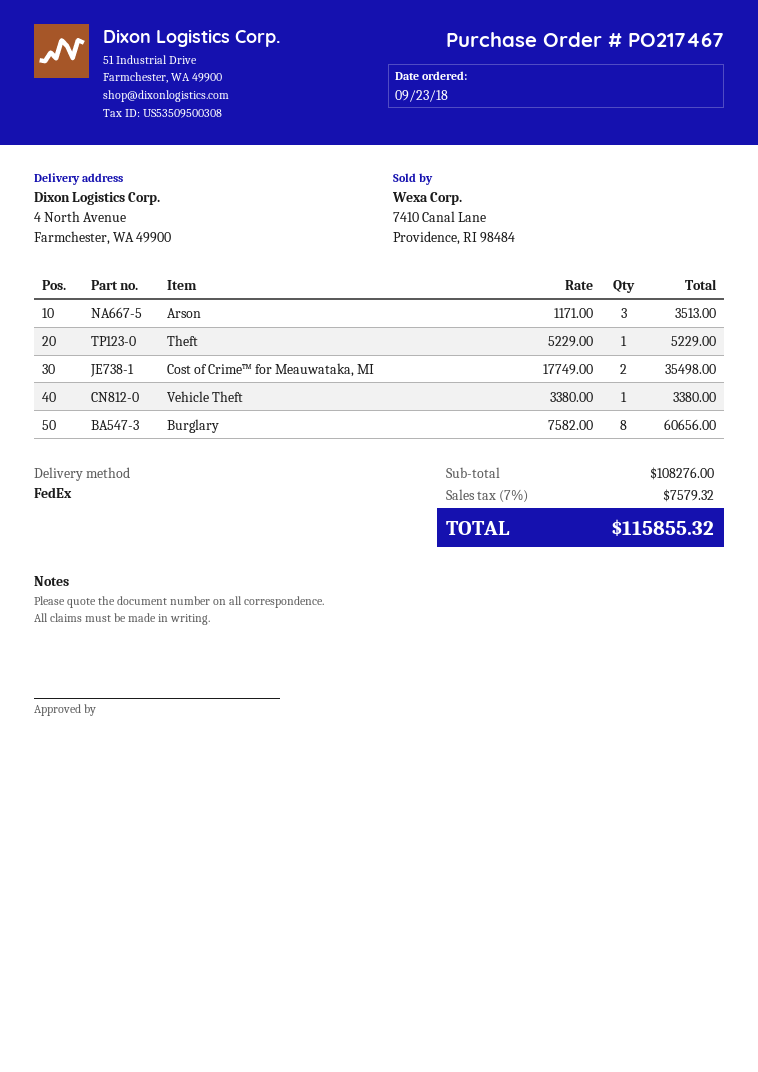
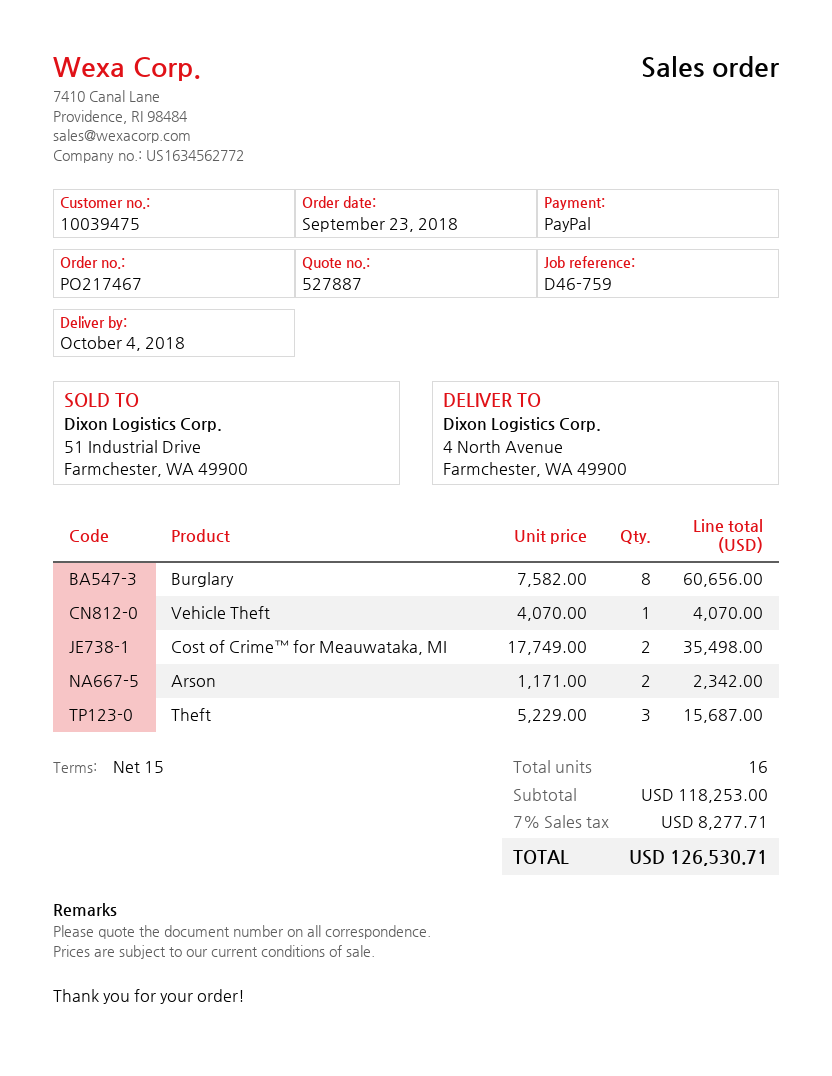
Arson: 3 x 1171.00 = 3513.00 -> 2 x 1171.00 = 2342.00
Theft: 1 x 5229.00 = 5229.00 -> 3 x 5229.00 = 15687.00
Vehicle Theft: 1 x 3380.00 = 3380.00 -> 1 x 4070.00 = 4070.00
subtotal: 108276.00 -> 118253.00
tax: 7% = 7579.32 -> 7% = 8277.71
total: 115855.32 -> 126530.71

